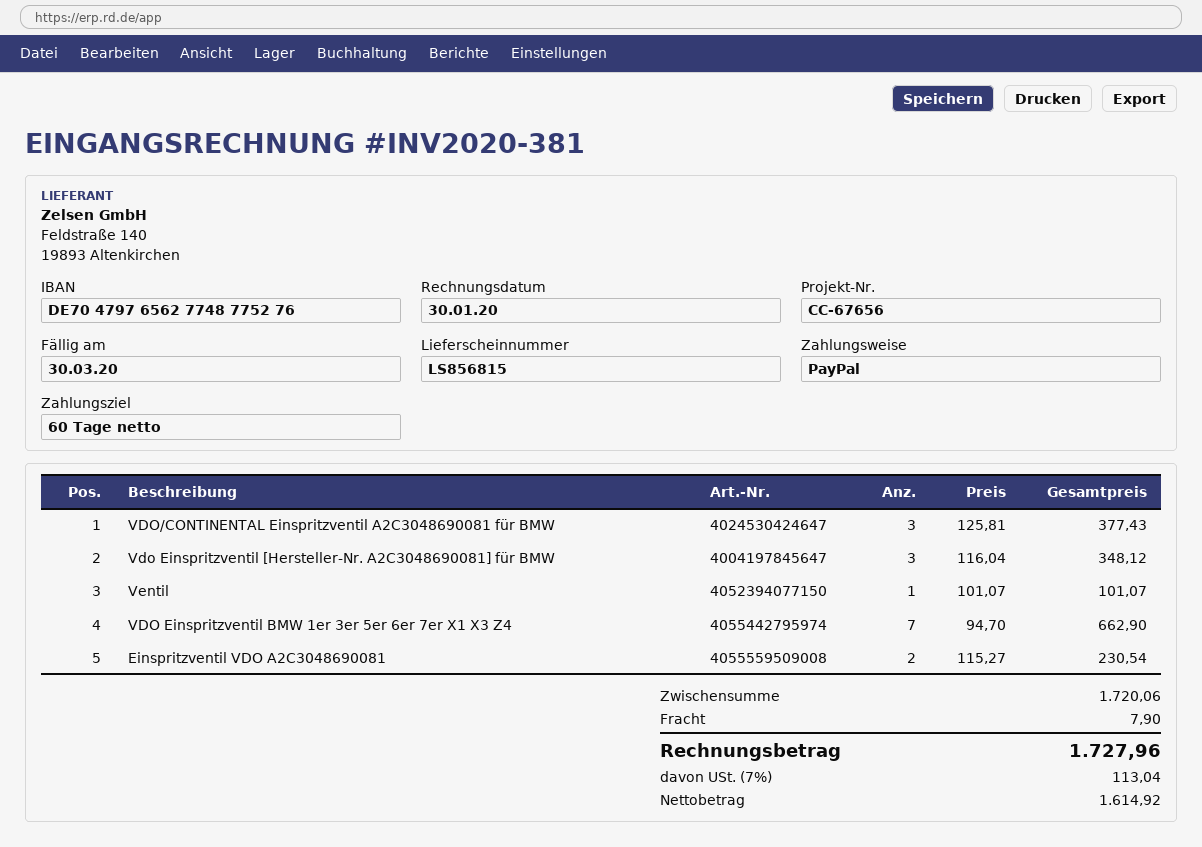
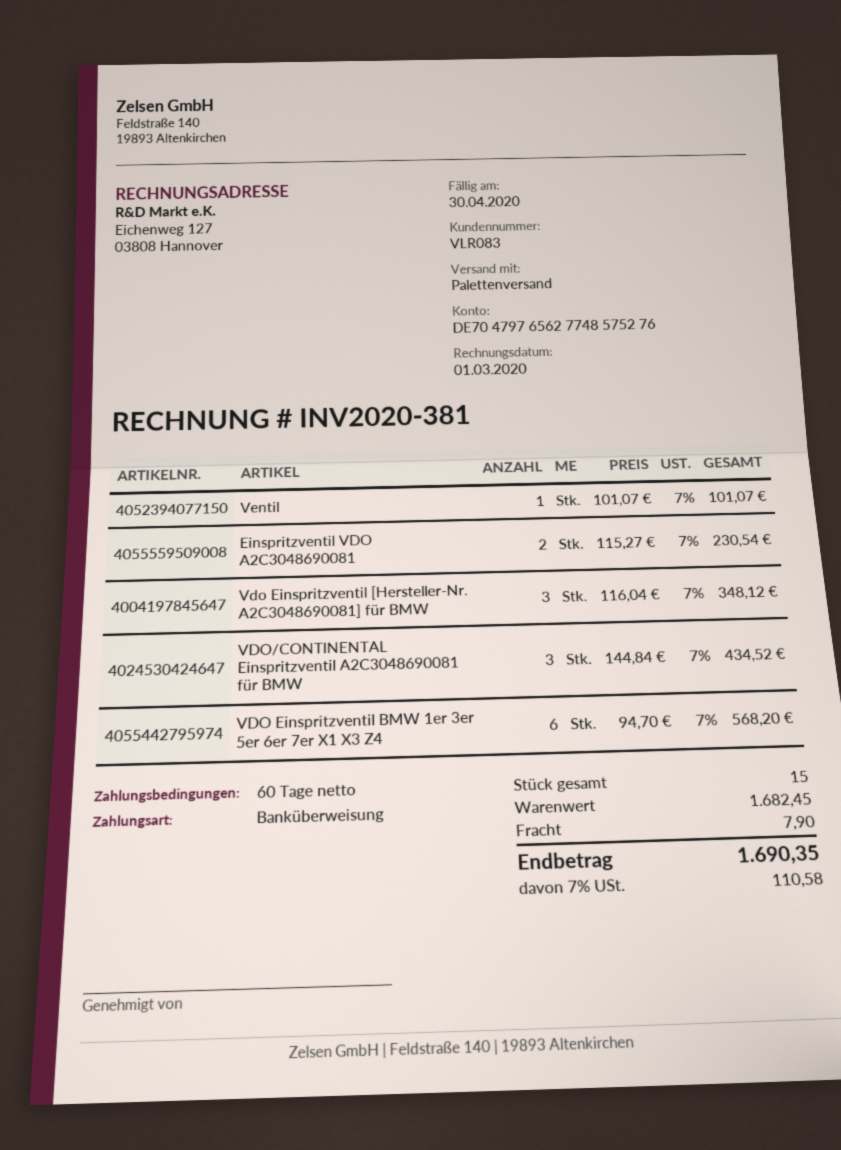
invoice date: 2020-01-30 -> 2020-03-01
due date: 2020-03-30 -> 2020-04-30
payment method: PayPal -> bank transfer
bank account: DE70479765627748775276 -> DE70479765627748575276
VDO/CONTINENTAL Einspritzventil A2C3048690081 für BMW: 3 x 125.81 = 377.43 -> 3 x 144.84 = 434.52
VDO Einspritzventil BMW 1er 3er 5er 6er 7er X1 X3 Z4: 7 x 94.70 = 662.90 -> 6 x 94.70 = 568.20
subtotal: 1720.06 -> 1682.45
tax: 7% = 113.04 -> 7% = 110.58
total: 1727.96 -> 1690.35

